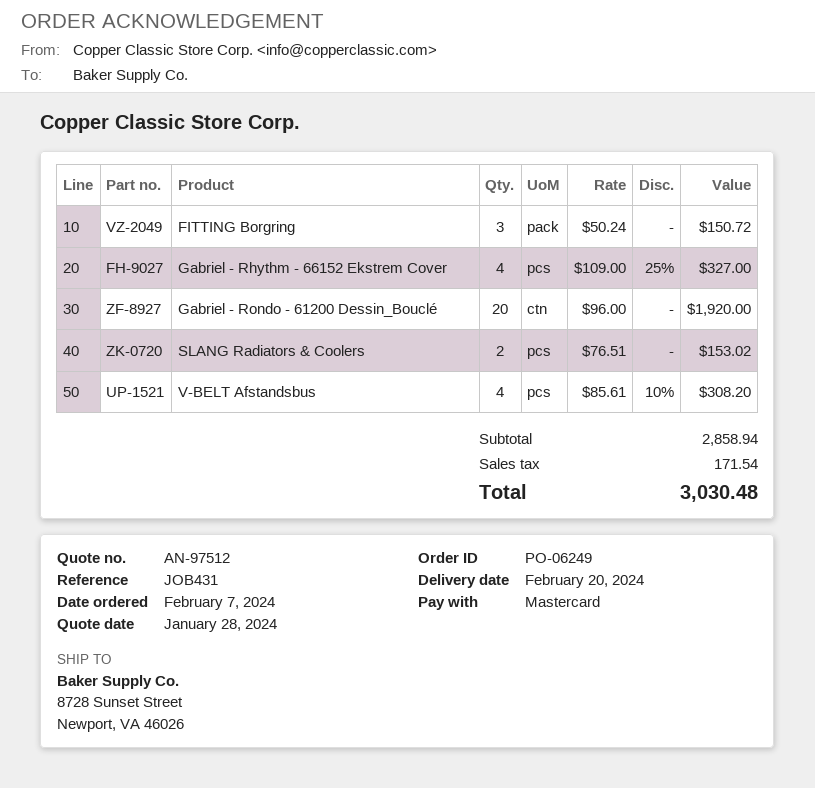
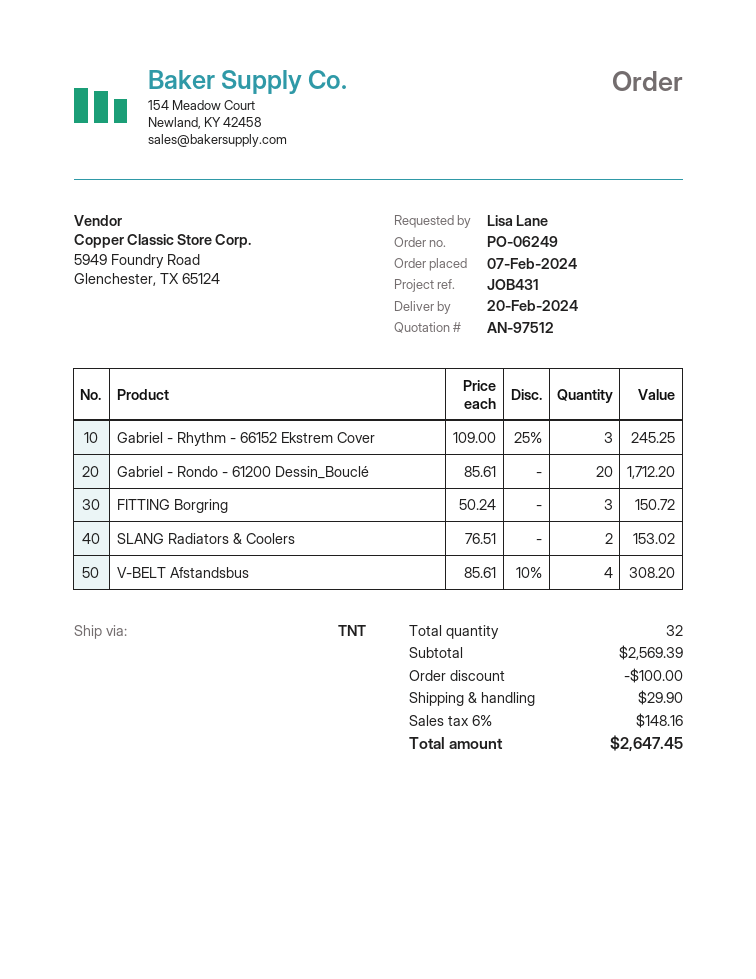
Gabriel - Rhythm - 66152 Ekstrem Cover: 4 x 109.00 - 25% = 327.00 -> 3 x 109.00 - 25% = 245.25
Gabriel - Rondo - 61200 Dessin_Bouclé: 20 x 96.00 = 1920.00 -> 20 x 85.61 = 1712.20
subtotal: 2858.94 -> 2569.39
discount: none -> 100.00
shipping: none -> 29.90
tax: 171.54 -> 148.16
total: 3030.48 -> 2647.45

